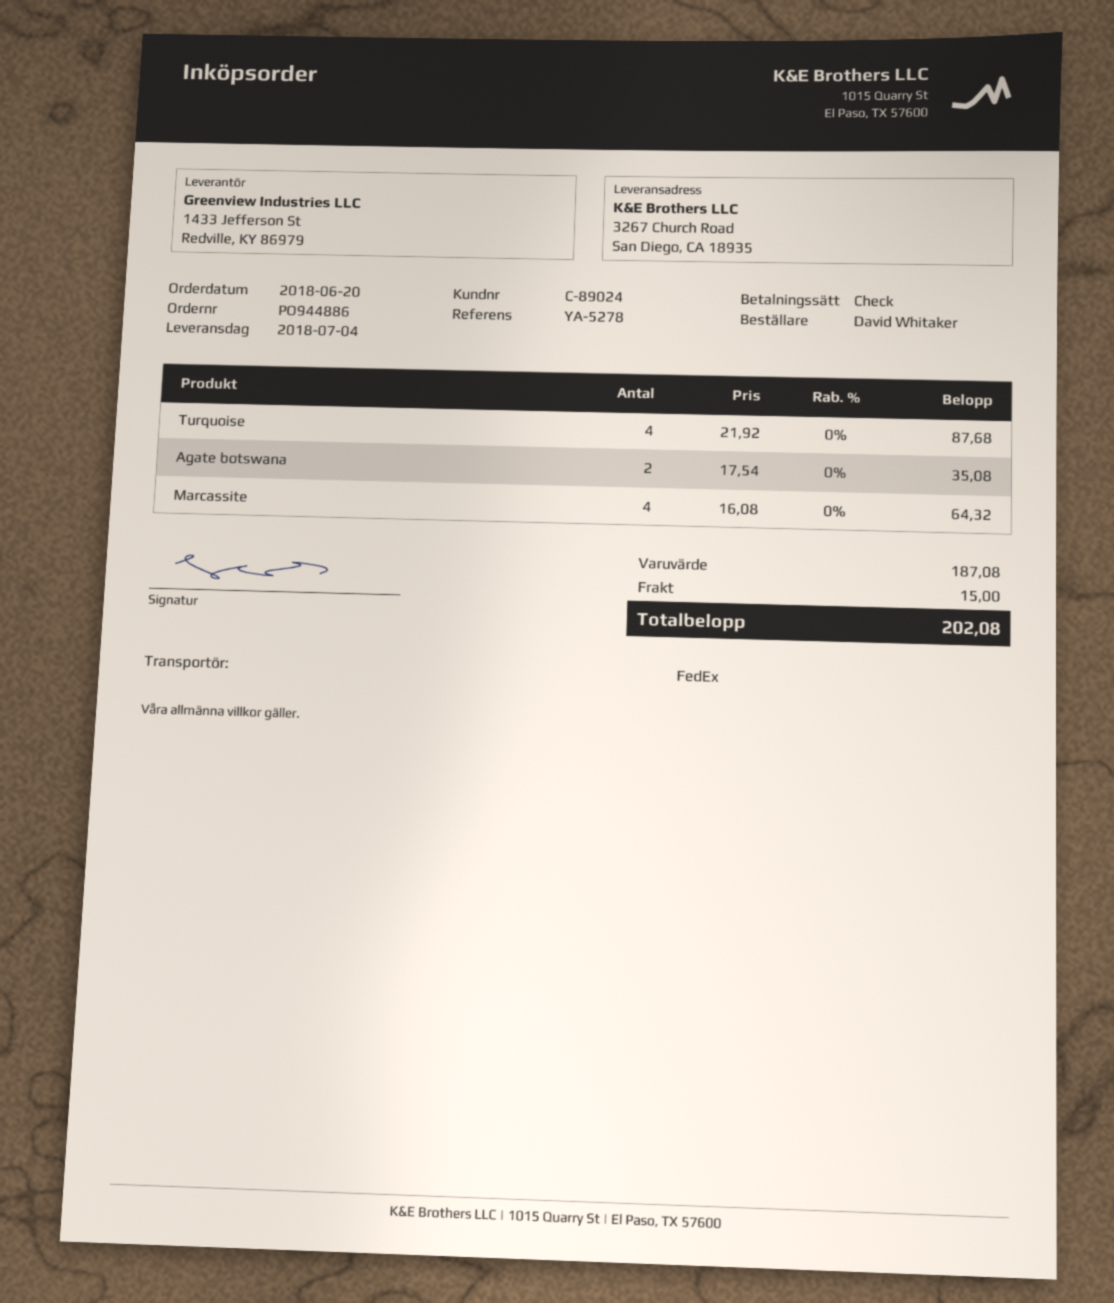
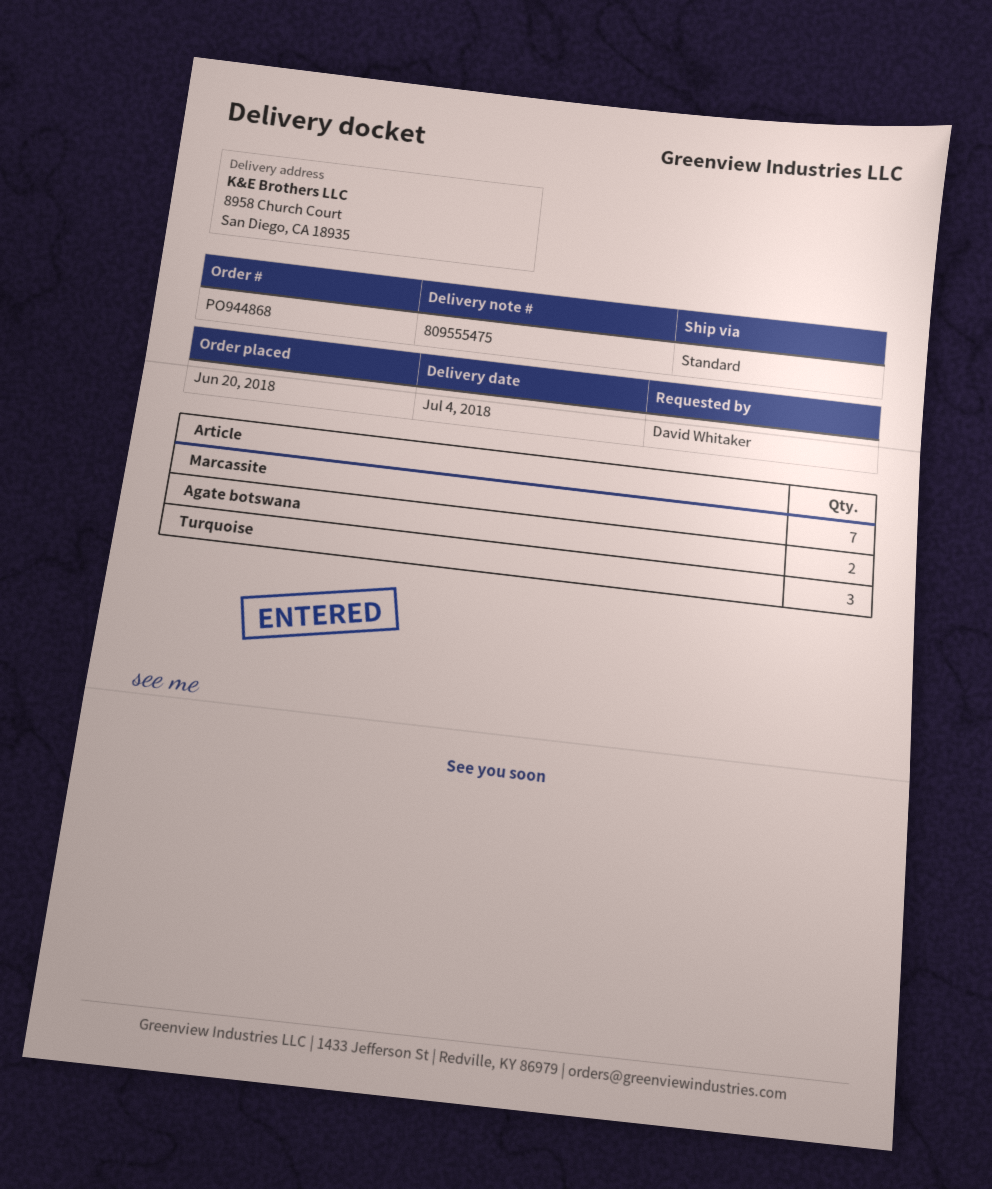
order number: PO944886 -> PO944868
shipping method: FedEx -> standard
ship to: 3267 Church Road, San Diego, CA 18935 -> 8958 Church Court, San Diego, CA 18935
Turquoise: 4 -> 3
Marcassite: 4 -> 7

